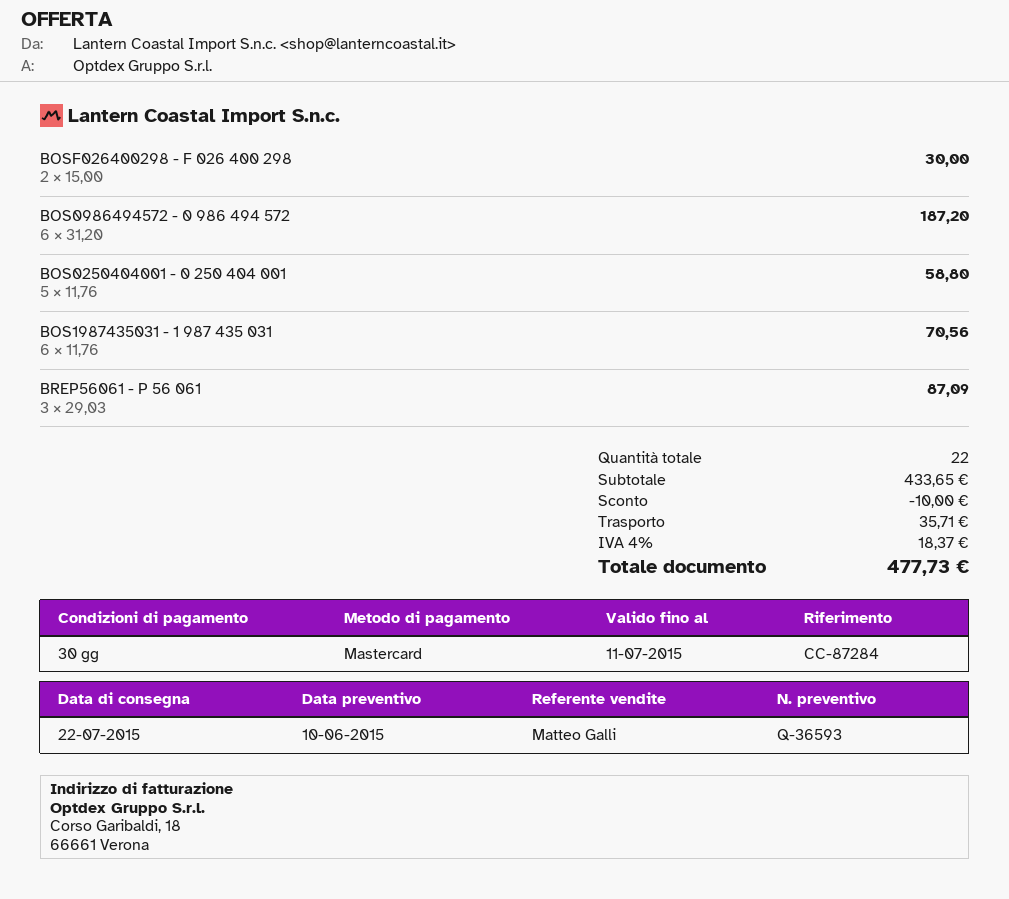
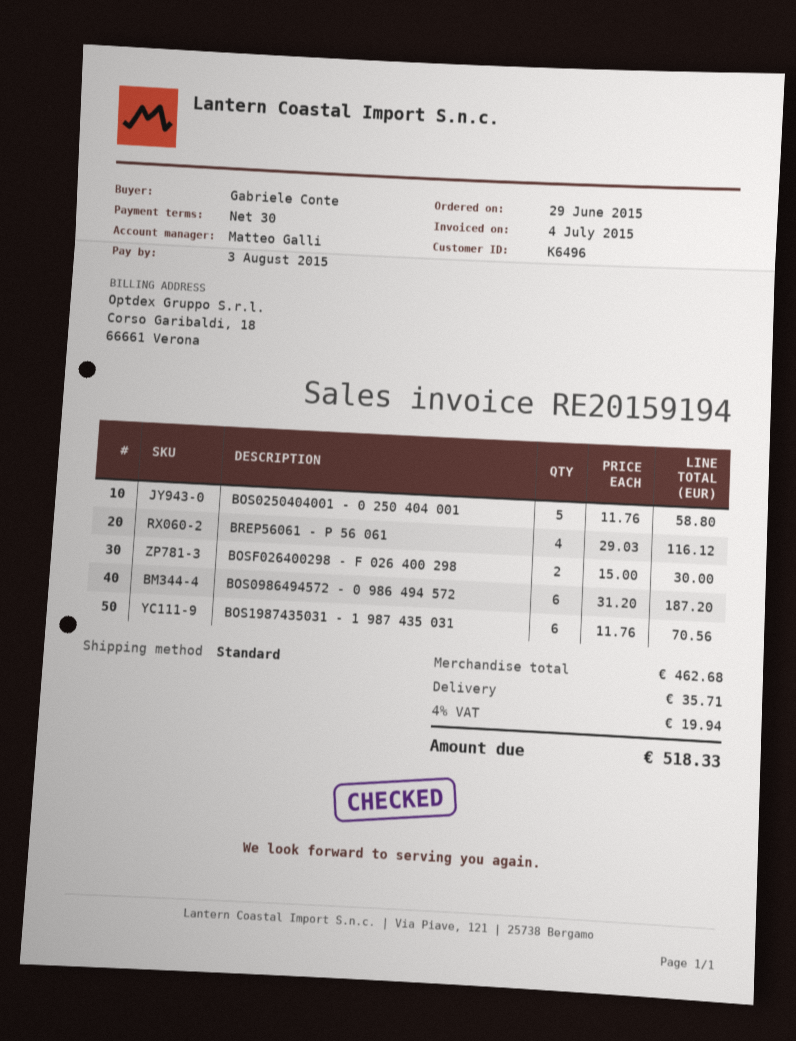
BREP56061 - P 56 061: 3 x 29.03 = 87.09 -> 4 x 29.03 = 116.12
subtotal: 433.65 -> 462.68
discount: 10.00 -> none
tax: 4% = 18.37 -> 4% = 19.94
total: 477.73 -> 518.33

